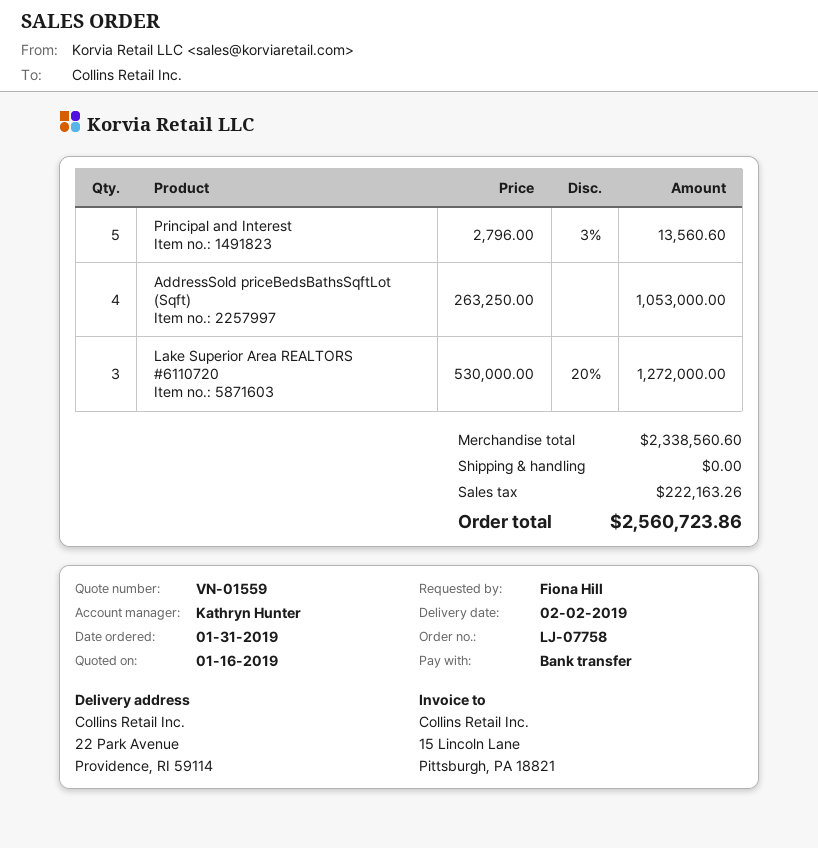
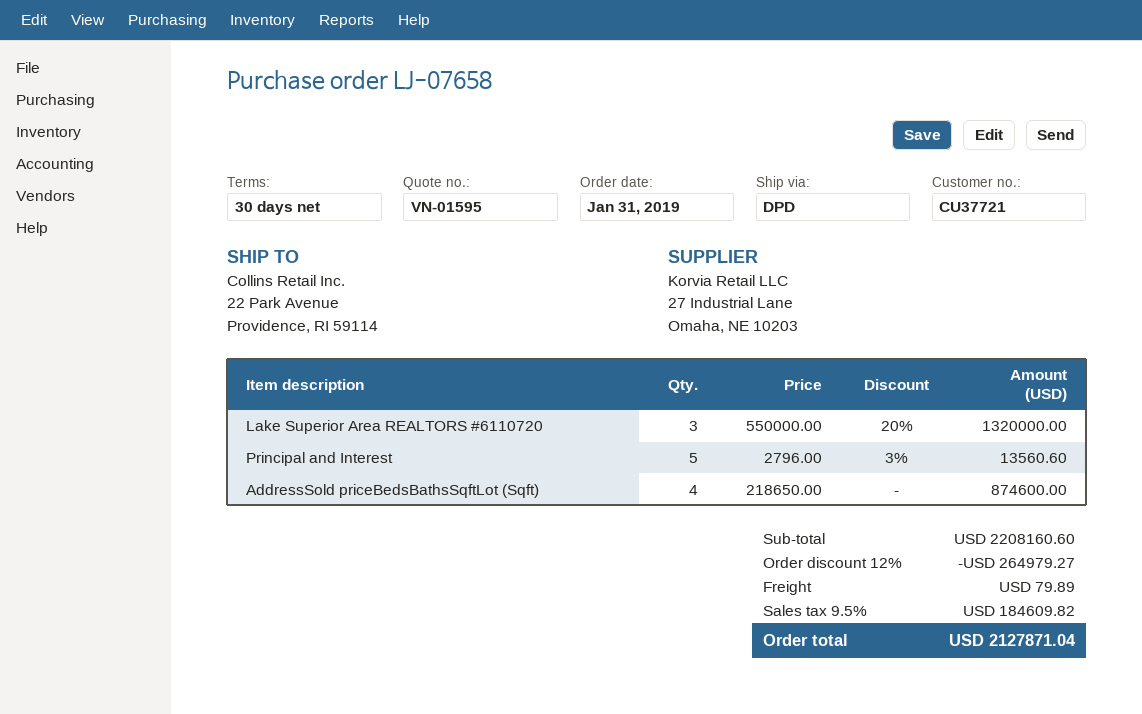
quote number: VN-01559 -> VN-01595
order number: LJ-07758 -> LJ-07658
AddressSold priceBedsBathsSqftLot (Sqft): 4 x 263250.00 = 1053000.00 -> 4 x 218650.00 = 874600.00
Lake Superior Area REALTORS #6110720: 3 x 530000.00 - 20% = 1272000.00 -> 3 x 550000.00 - 20% = 1320000.00
subtotal: 2338560.60 -> 2208160.60
discount: none -> 12% = 264979.27
shipping: 0.00 -> 79.89
tax: 222163.26 -> 184609.82
total: 2560723.86 -> 2127871.04

